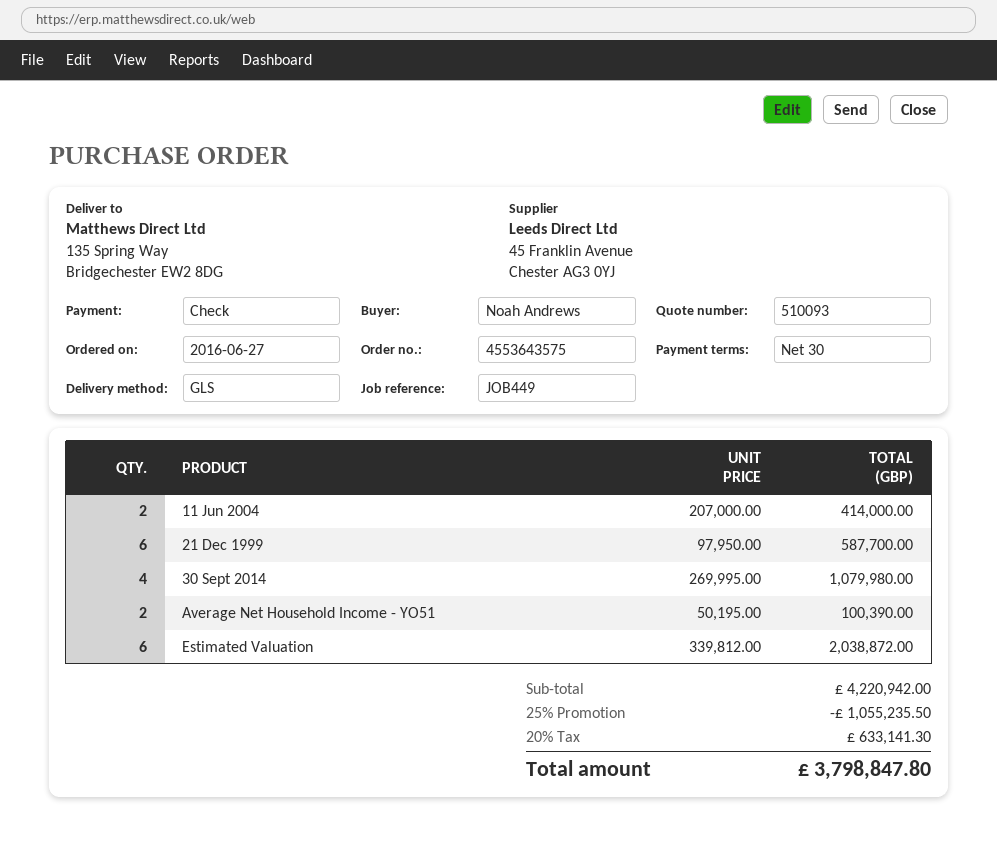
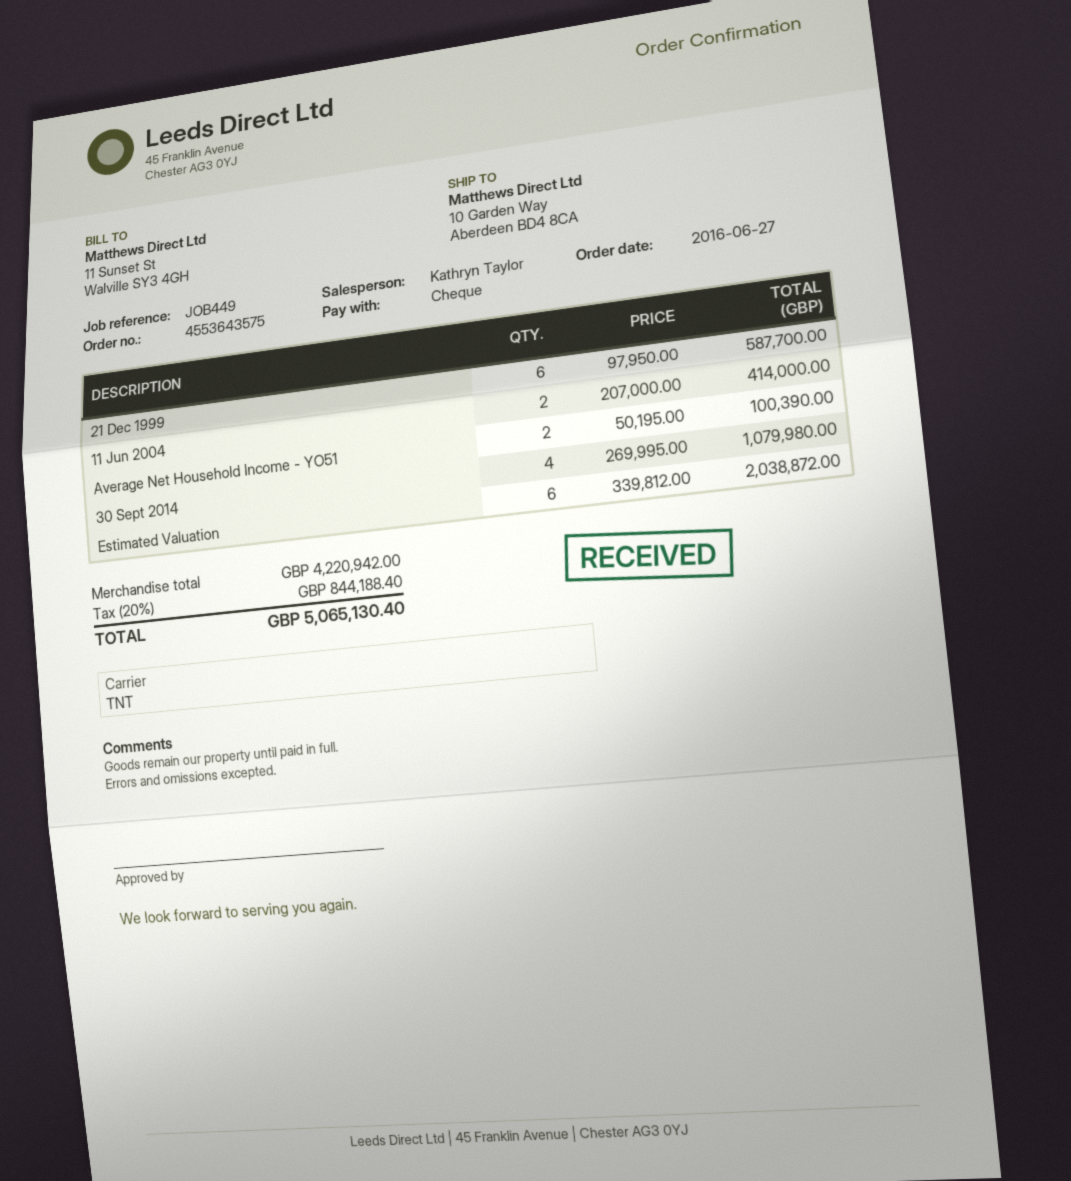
shipping method: GLS -> TNT
ship to: 135 Spring Way, Bridgechester EW2 8DG -> 10 Garden Way, Aberdeen BD4 8CA
discount: 25% = 1055235.50 -> none
tax: 20% = 633141.30 -> 20% = 844188.40
total: 3798847.80 -> 5065130.40

